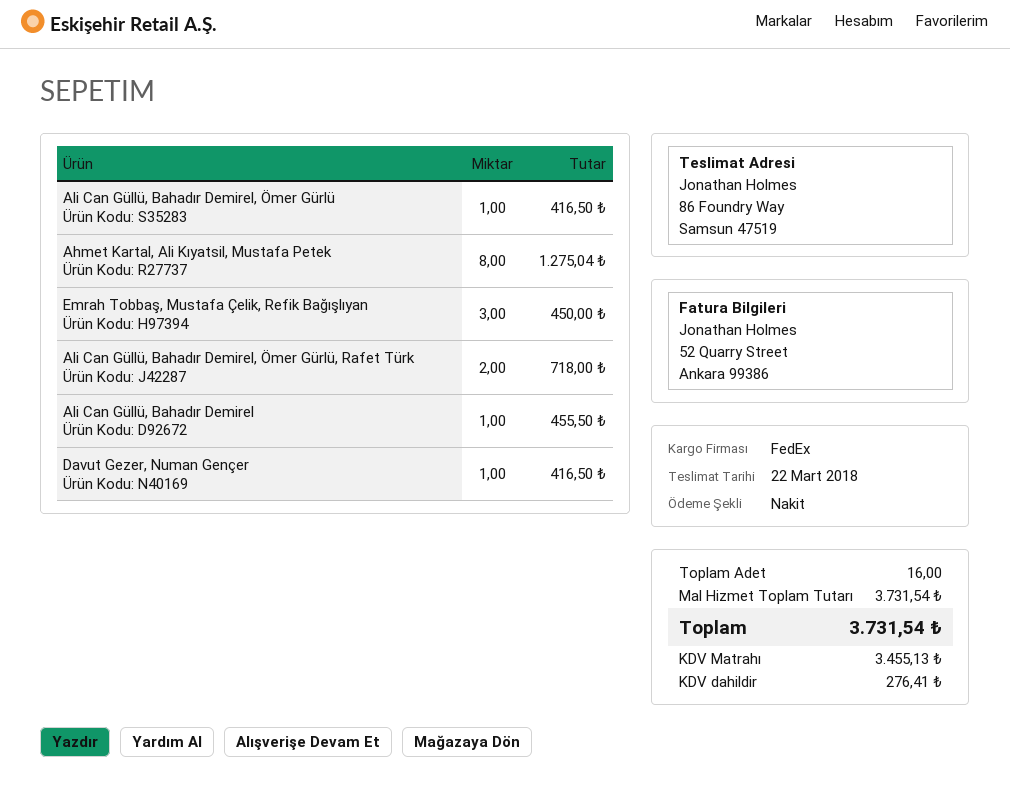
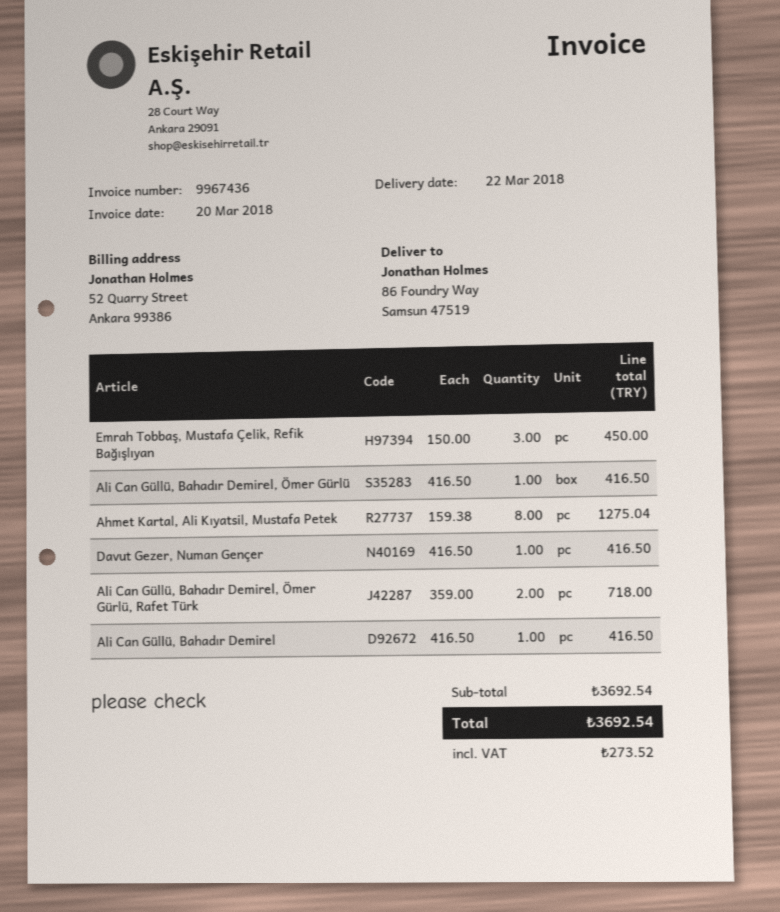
Ali Can Güllü, Bahadır Demirel: 1 for 455.50 -> 1 for 416.50
subtotal: 3731.54 -> 3692.54
tax: 276.41 -> 273.52
total: 3731.54 -> 3692.54

